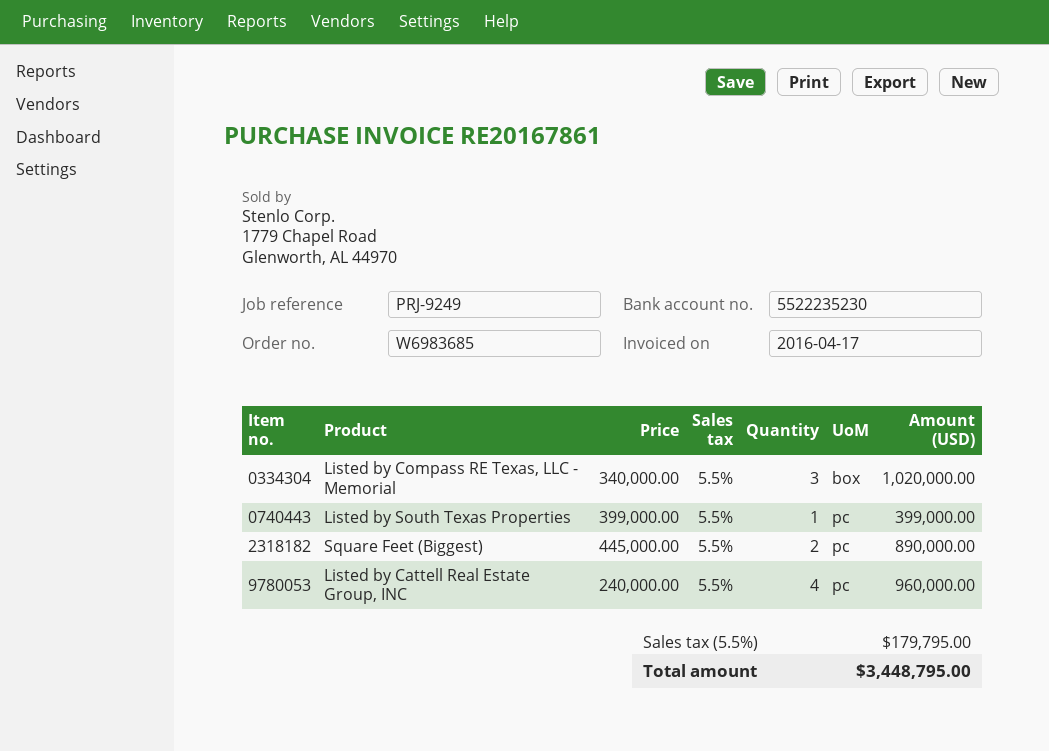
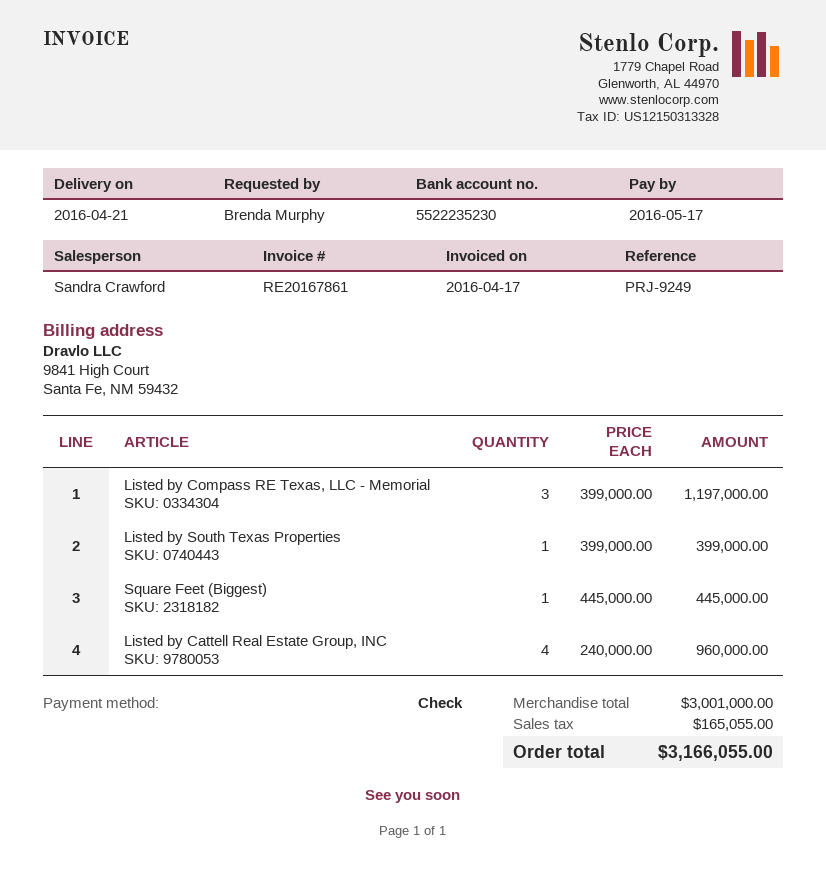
Listed by Compass RE Texas, LLC - Memorial: 3 x 340000.00 = 1020000.00 -> 3 x 399000.00 = 1197000.00
Square Feet (Biggest): 2 x 445000.00 = 890000.00 -> 1 x 445000.00 = 445000.00
tax: 179795.00 -> 165055.00
total: 3448795.00 -> 3166055.00

